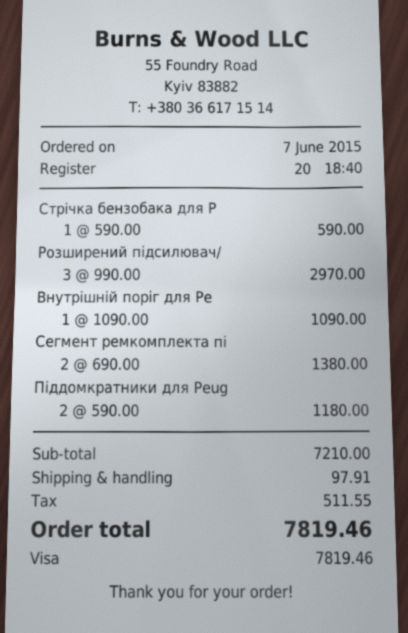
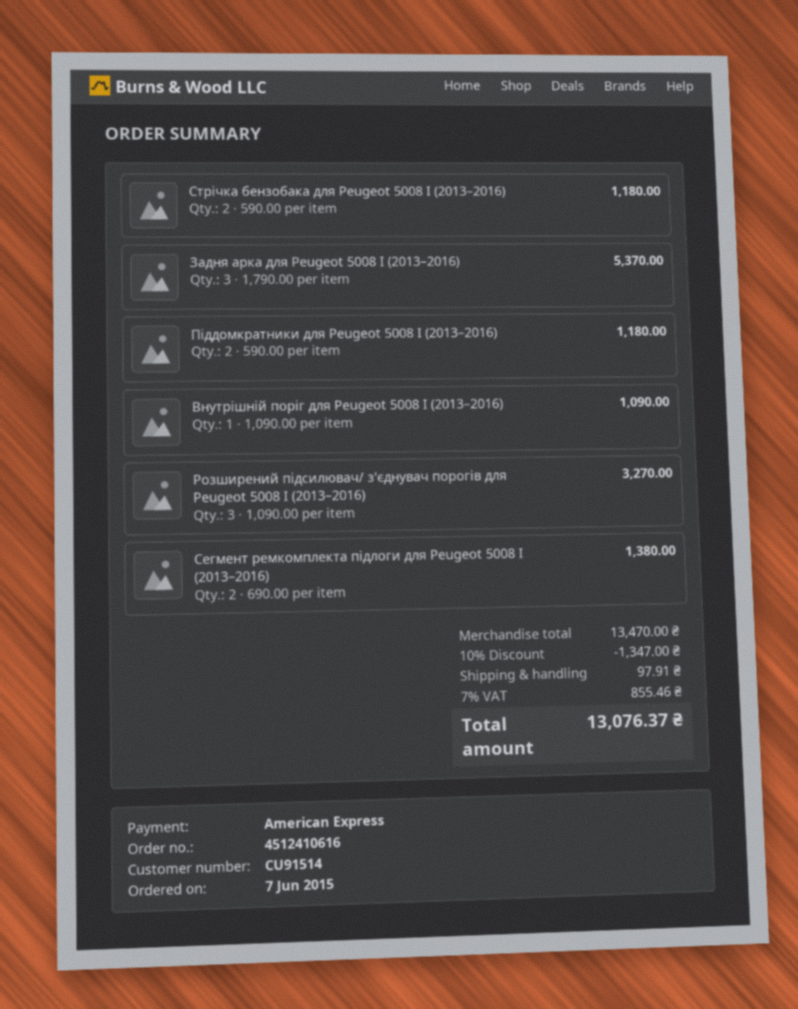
payment method: Visa -> American Express
Стрічка бензобака для P: 1 x 590.00 = 590.00 -> 2 x 590.00 = 1180.00
Розширений підсилювач/: 3 x 990.00 = 2970.00 -> 3 x 1090.00 = 3270.00
Задня арка для Peugeot 5008 I (2013–2016): none -> 3 x 1790.00 = 5370.00
subtotal: 7210.00 -> 13470.00
discount: none -> 10% = 1347.00
tax: 511.55 -> 855.46
total: 7819.46 -> 13076.37

